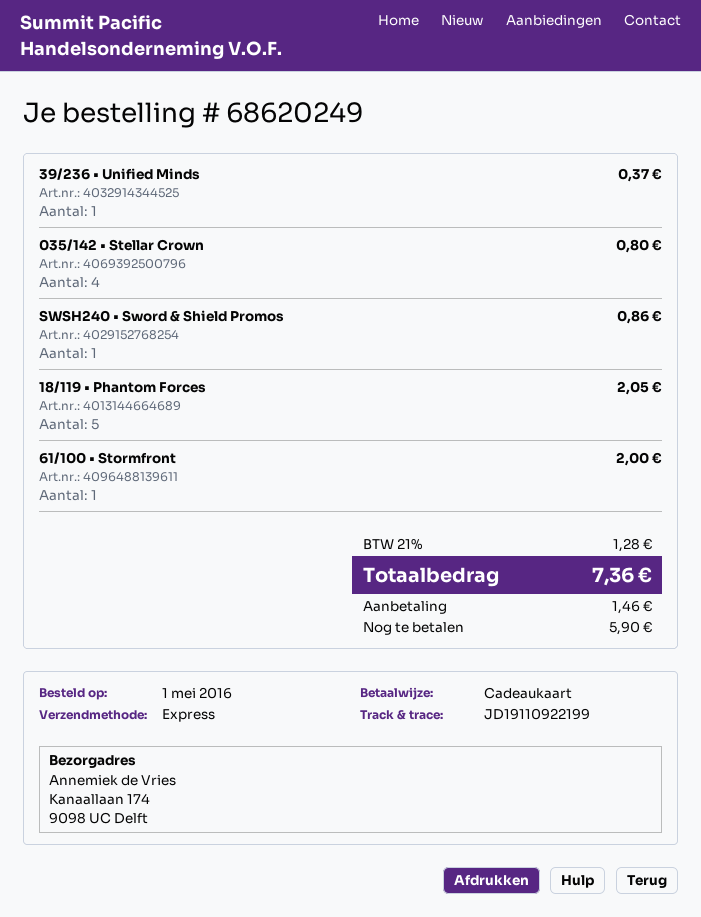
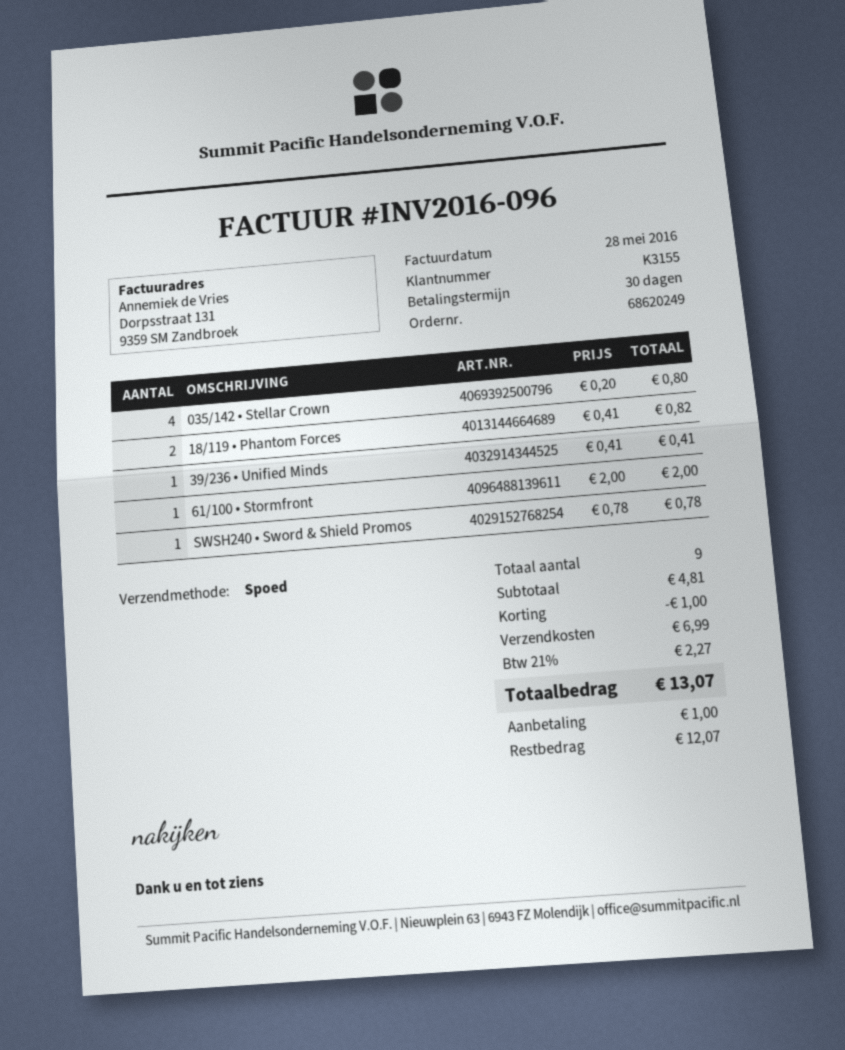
39/236 • Unified Minds: 1 for 0.37 -> 1 for 0.41
SWSH240 • Sword & Shield Promos: 1 for 0.86 -> 1 for 0.78
18/119 • Phantom Forces: 5 for 2.05 -> 2 for 0.82
discount: none -> 1.00
shipping: none -> 6.99
tax: 21% = 1.28 -> 21% = 2.27
total: 7.36 -> 13.07
deposit: 1.46 -> 1.00
balance: 5.90 -> 12.07

